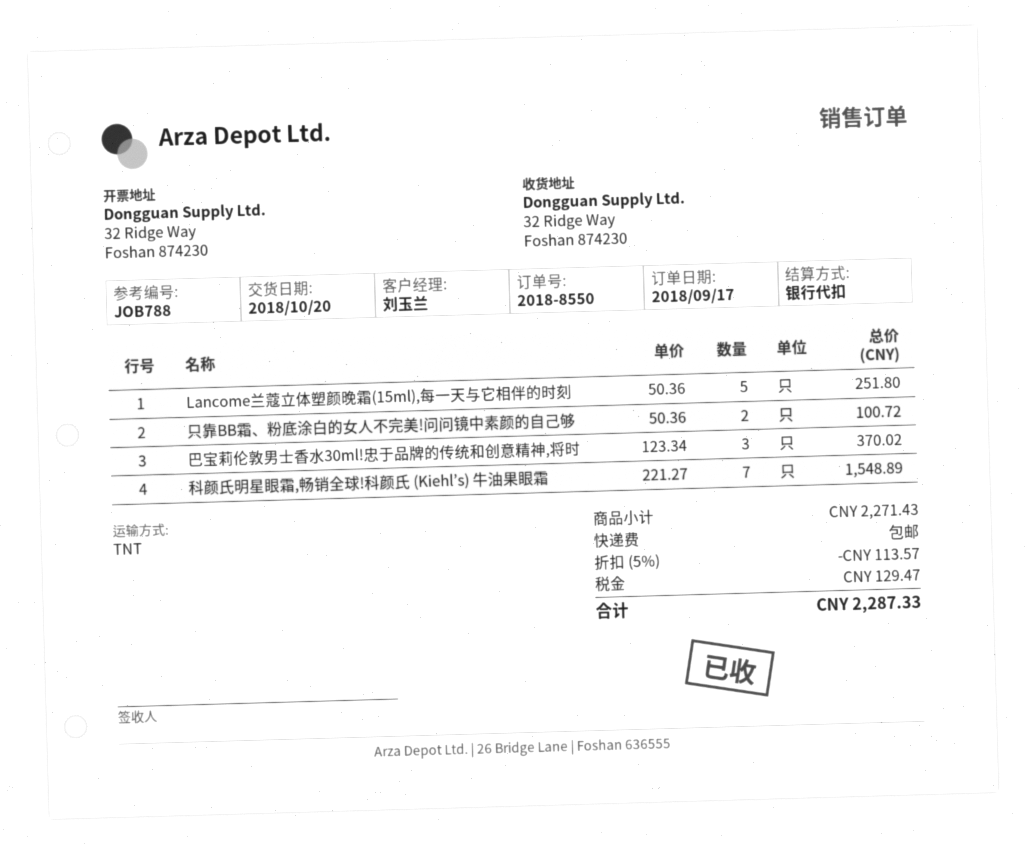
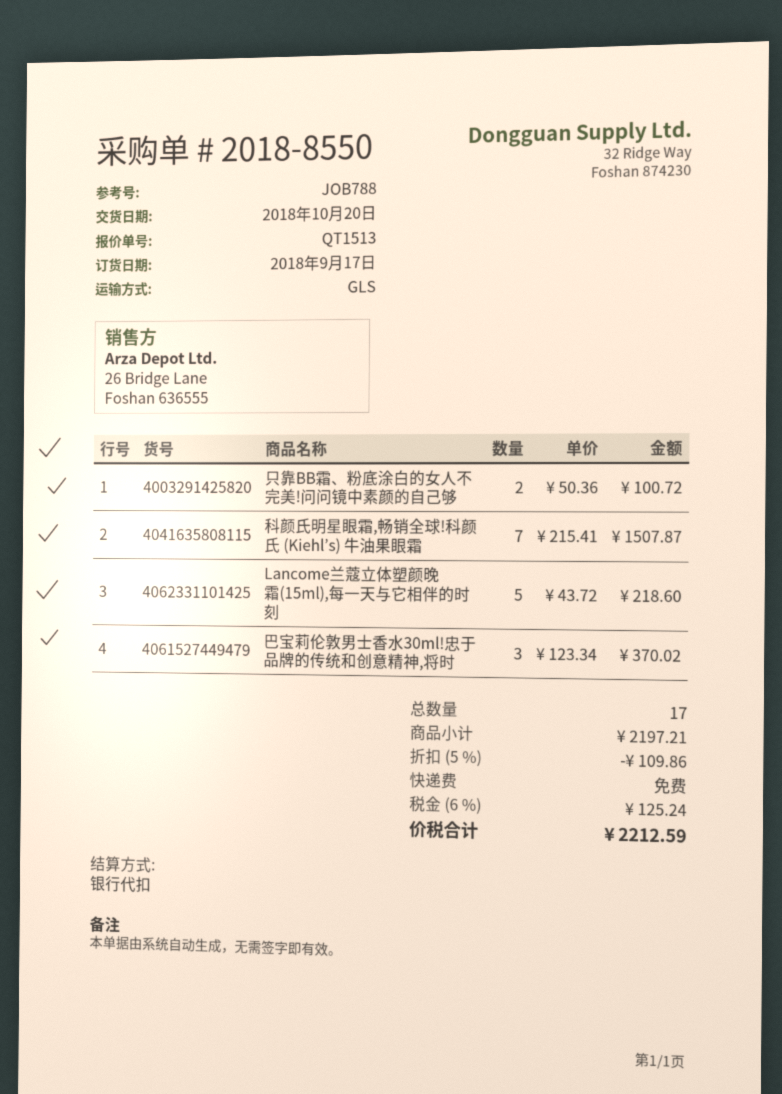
shipping method: TNT -> GLS
Lancome兰蔻立体塑颜晚霜(15ml),每一天与它相伴的时刻: 5 x 50.36 = 251.80 -> 5 x 43.72 = 218.60
科颜氏明星眼霜,畅销全球!科颜氏 (Kiehl’s) 牛油果眼霜: 7 x 221.27 = 1548.89 -> 7 x 215.41 = 1507.87
subtotal: 2271.43 -> 2197.21
discount: 5% = 113.57 -> 5% = 109.86
tax: 129.47 -> 125.24
total: 2287.33 -> 2212.59

